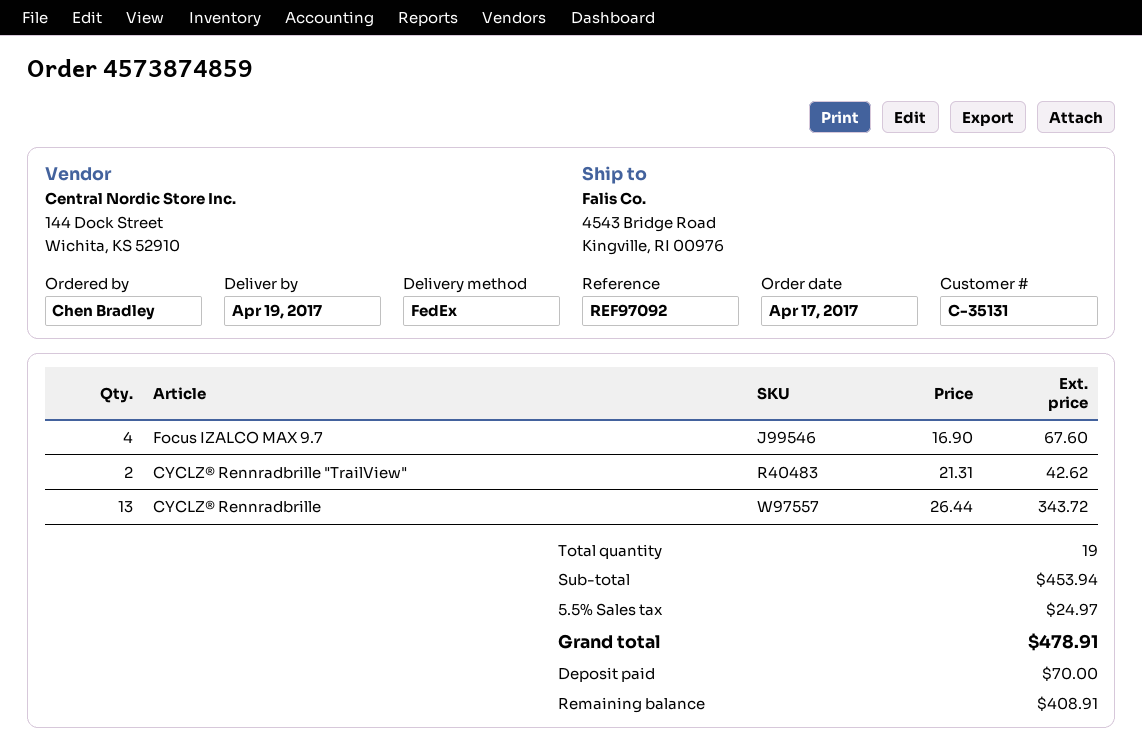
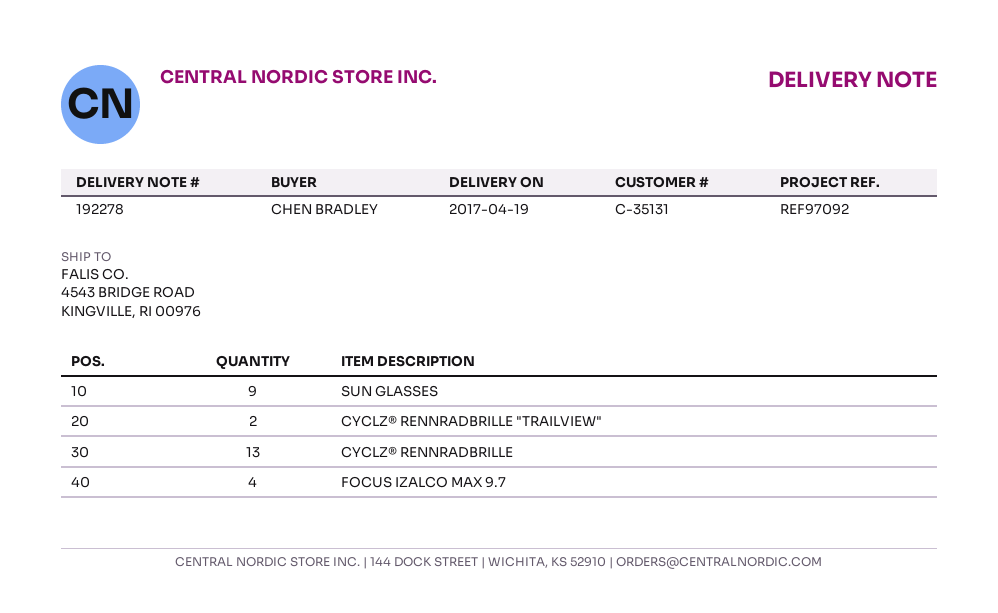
SUN GLASSES: none -> 9

